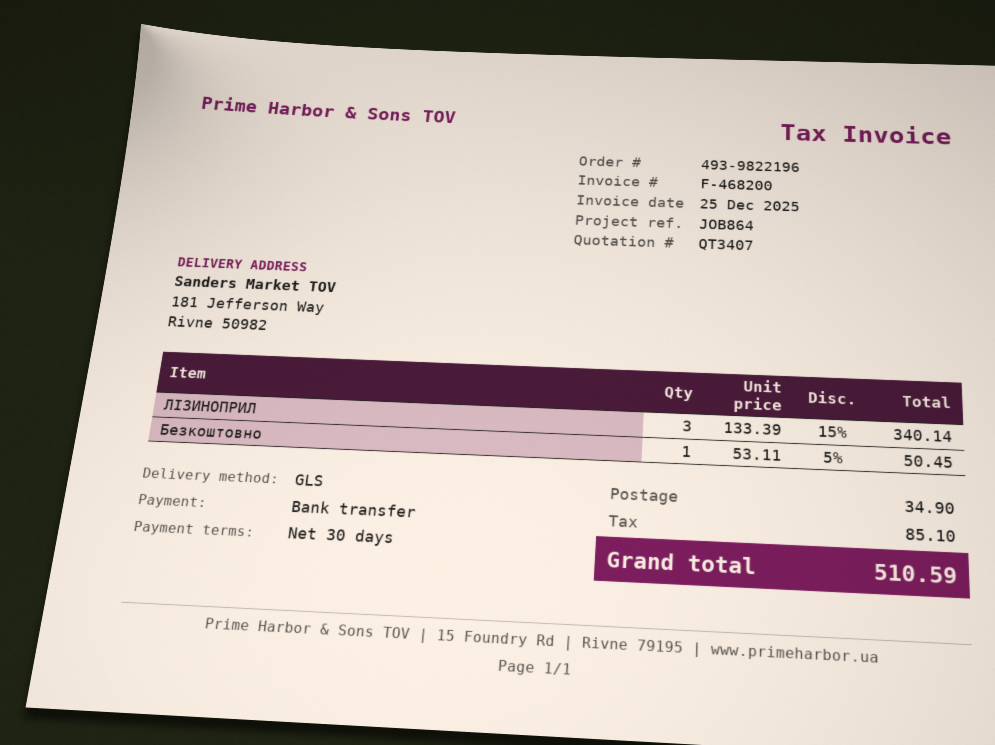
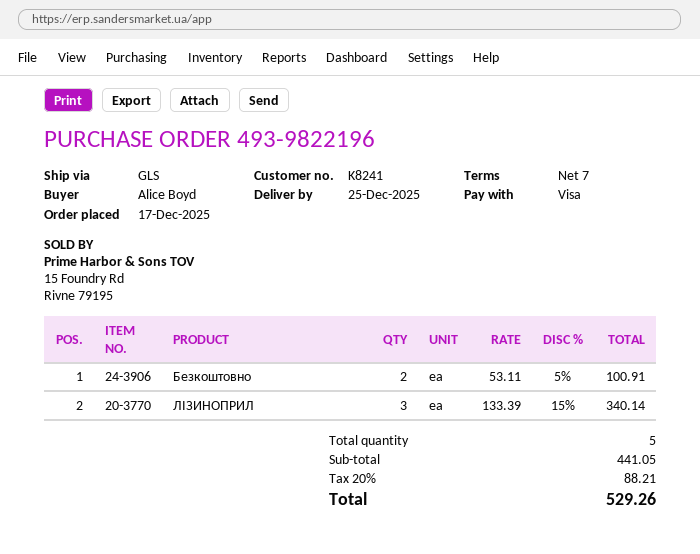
payment terms: 30 days -> 7 days
payment method: bank transfer -> Visa
Безкоштовно: 1 x 53.11 - 5% = 50.45 -> 2 x 53.11 - 5% = 100.91
shipping: 34.90 -> none
tax: 85.10 -> 88.21
total: 510.59 -> 529.26

